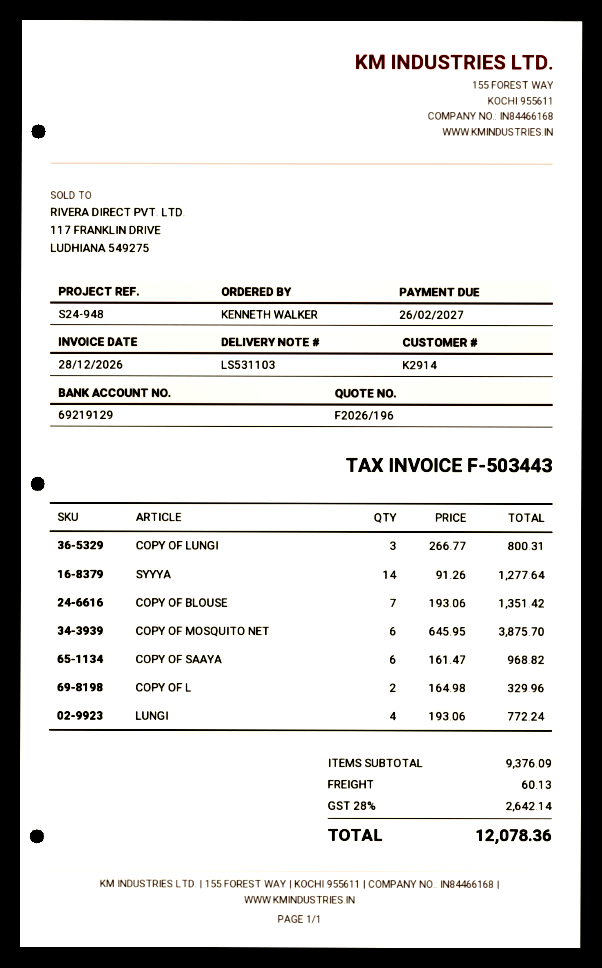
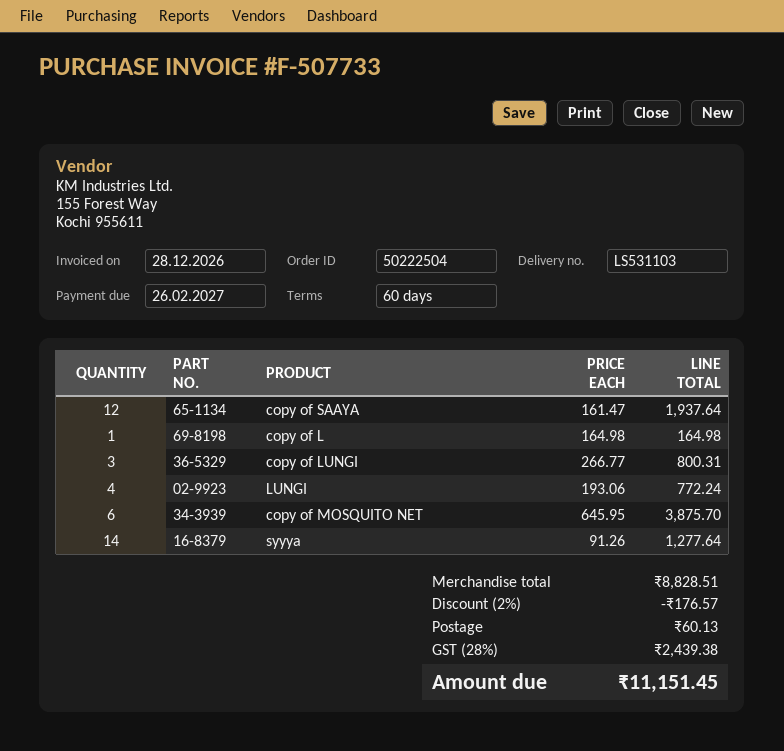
invoice number: F-503443 -> F-507733
COPY OF BLOUSE: 7 x 193.06 = 1351.42 -> none
COPY OF SAAYA: 6 x 161.47 = 968.82 -> 12 x 161.47 = 1937.64
COPY OF L: 2 x 164.98 = 329.96 -> 1 x 164.98 = 164.98
subtotal: 9376.09 -> 8828.51
discount: none -> 2% = 176.57
tax: 28% = 2642.14 -> 28% = 2439.38
total: 12078.36 -> 11151.45

